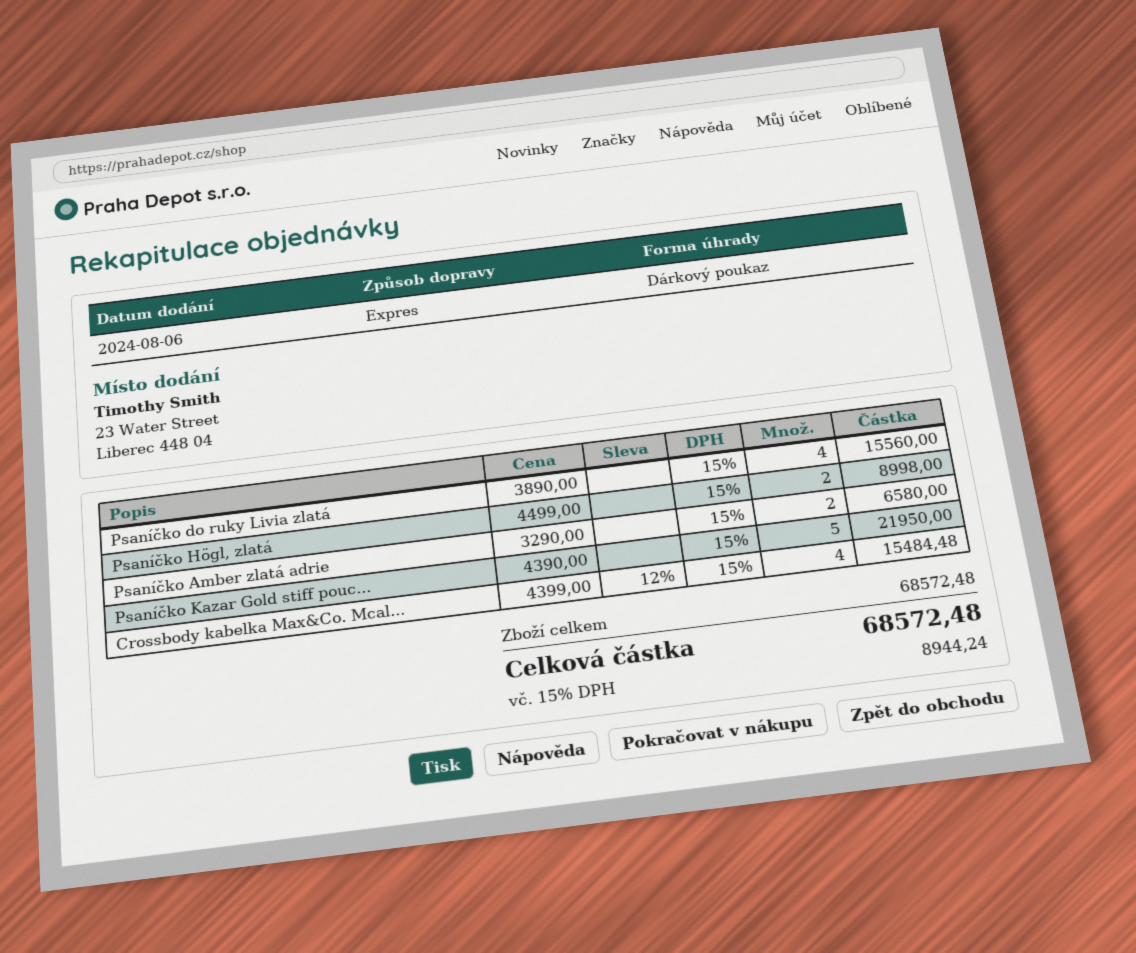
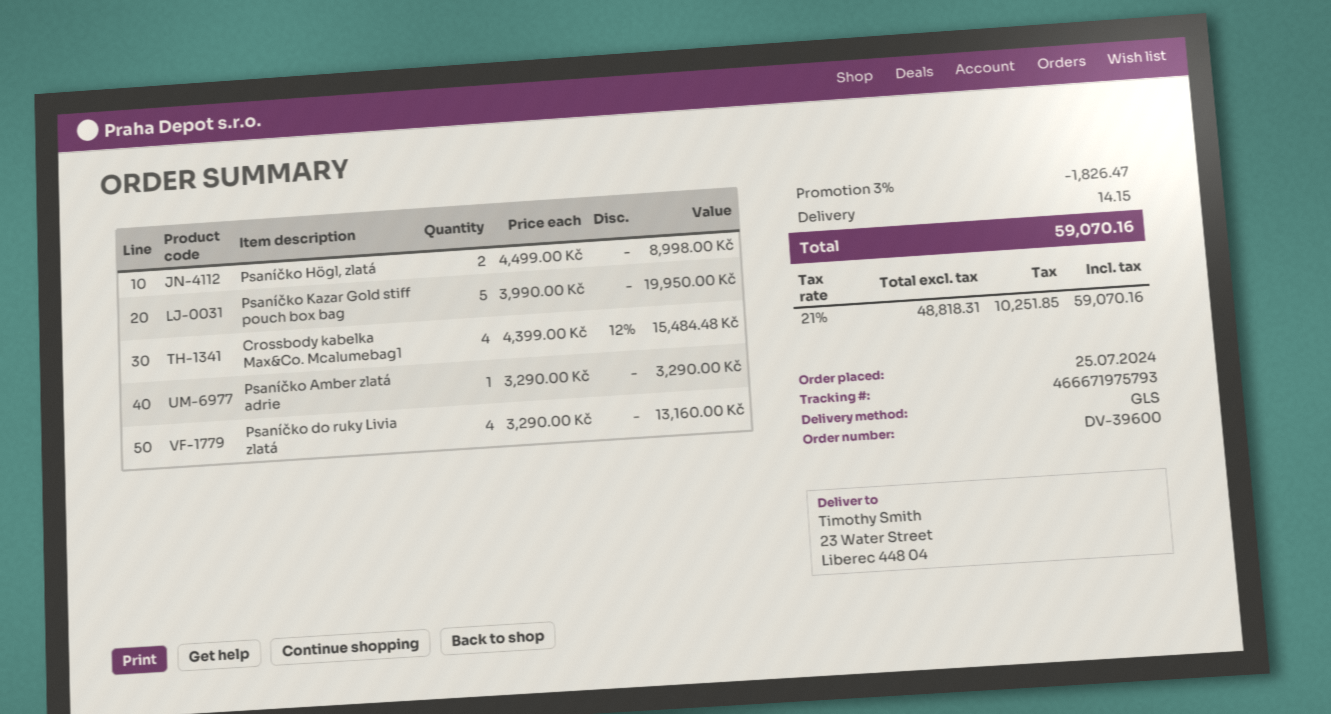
shipping method: express -> GLS
Psaníčko do ruky Livia zlatá: 4 x 3890.00 = 15560.00 -> 4 x 3290.00 = 13160.00
Psaníčko Amber zlatá adrie: 2 x 3290.00 = 6580.00 -> 1 x 3290.00 = 3290.00
Psaníčko Kazar Gold stiff pouc...: 5 x 4390.00 = 21950.00 -> 5 x 3990.00 = 19950.00
discount: none -> 3% = 1826.47
shipping: none -> 14.15
tax: 15% = 8944.24 -> 21% = 10251.85
total: 68572.48 -> 59070.16

